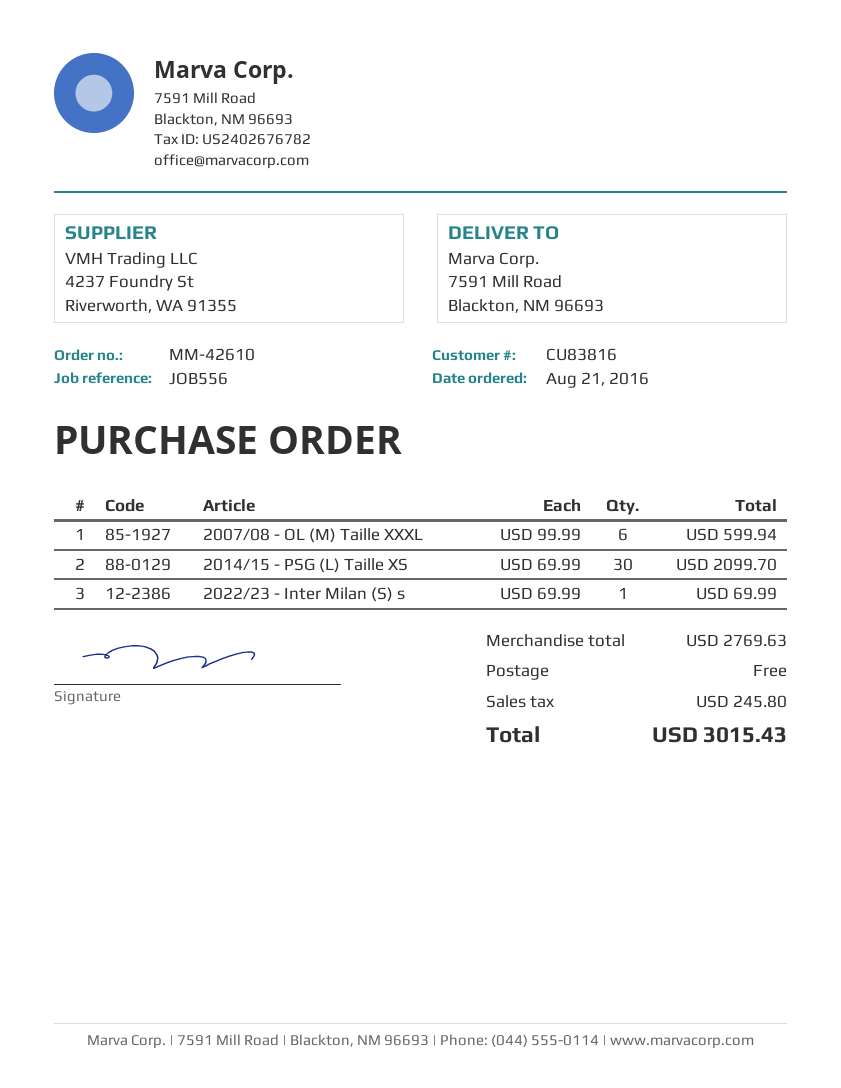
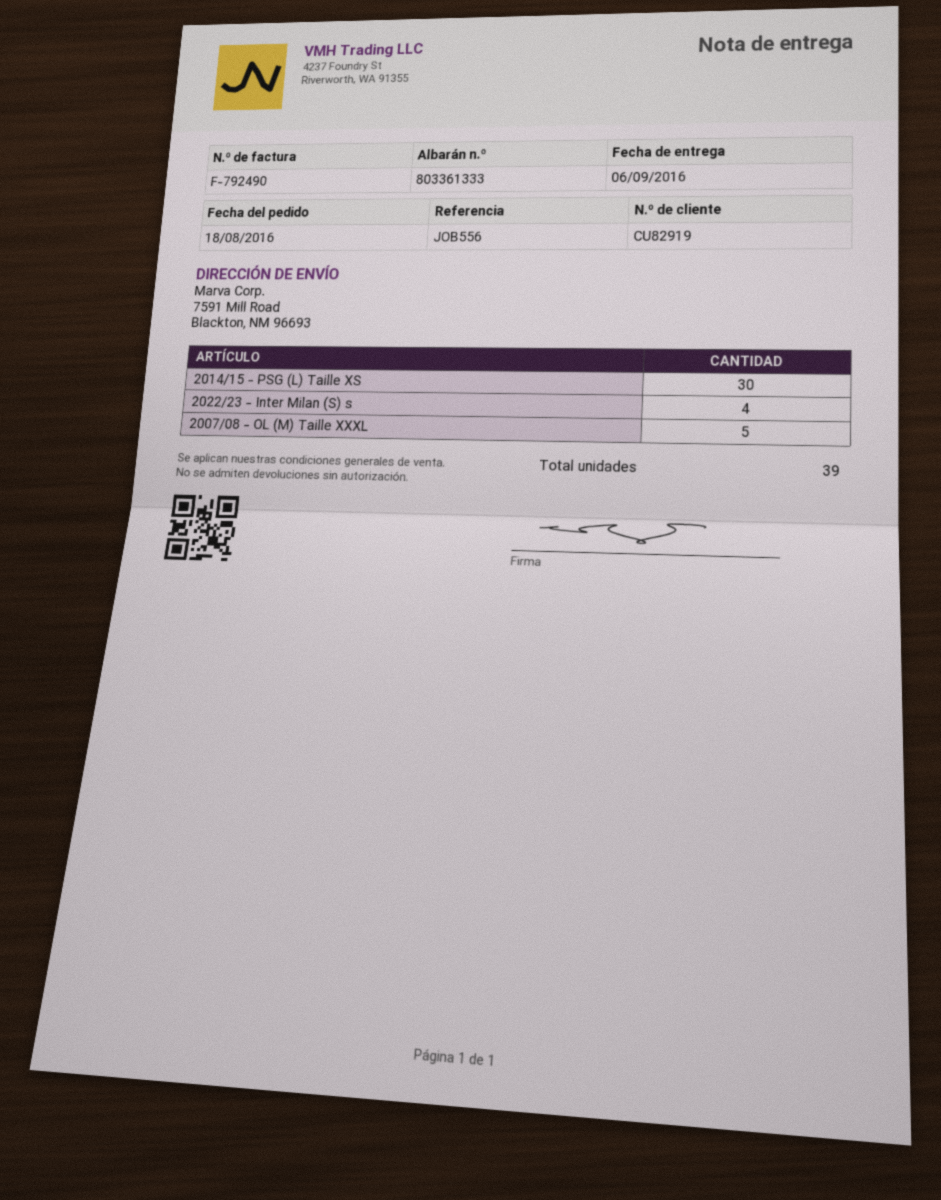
order date: 2016-08-21 -> 2016-08-18
customer number: CU83816 -> CU82919
2007/08 - OL (M) Taille XXXL: 6 -> 5
2022/23 - Inter Milan (S) s: 1 -> 4

